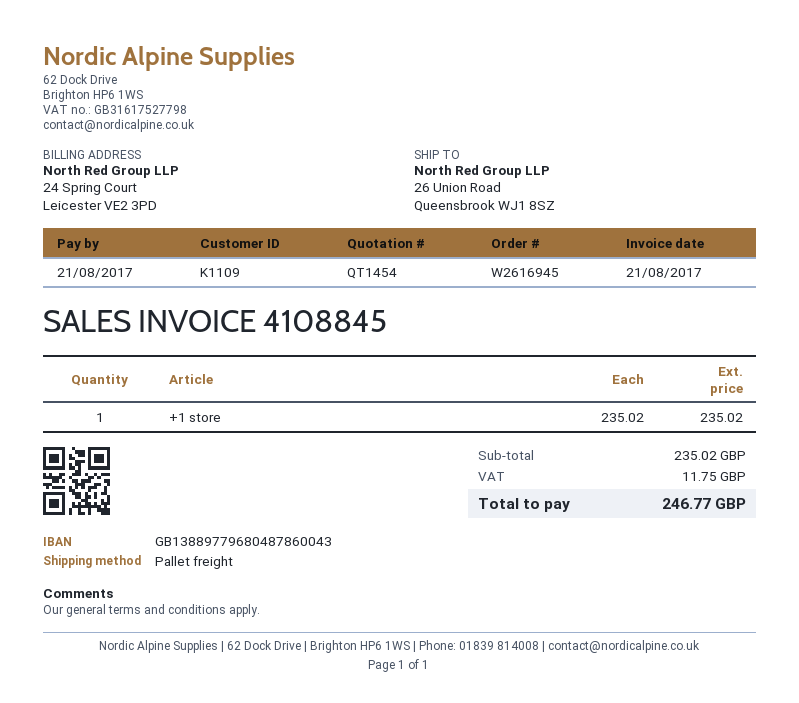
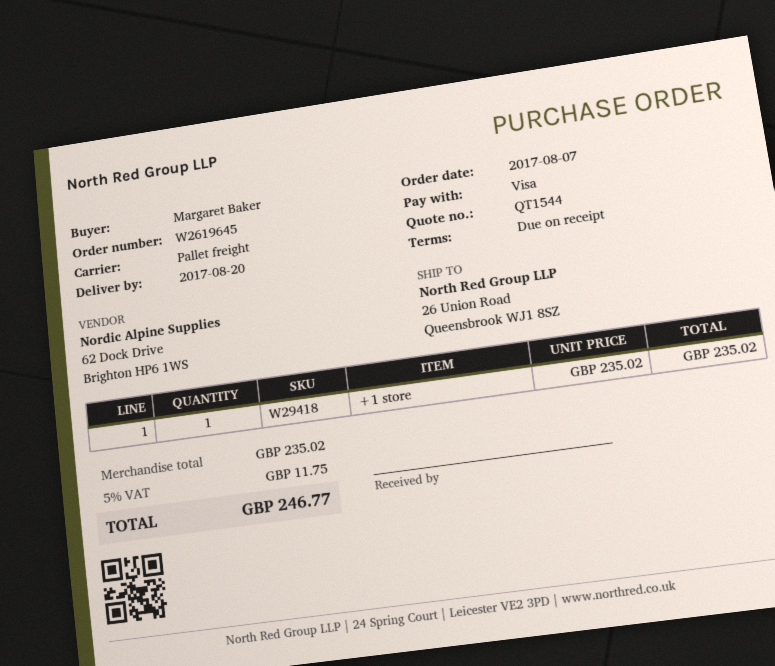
quote number: QT1454 -> QT1544
order number: W2616945 -> W2619645

